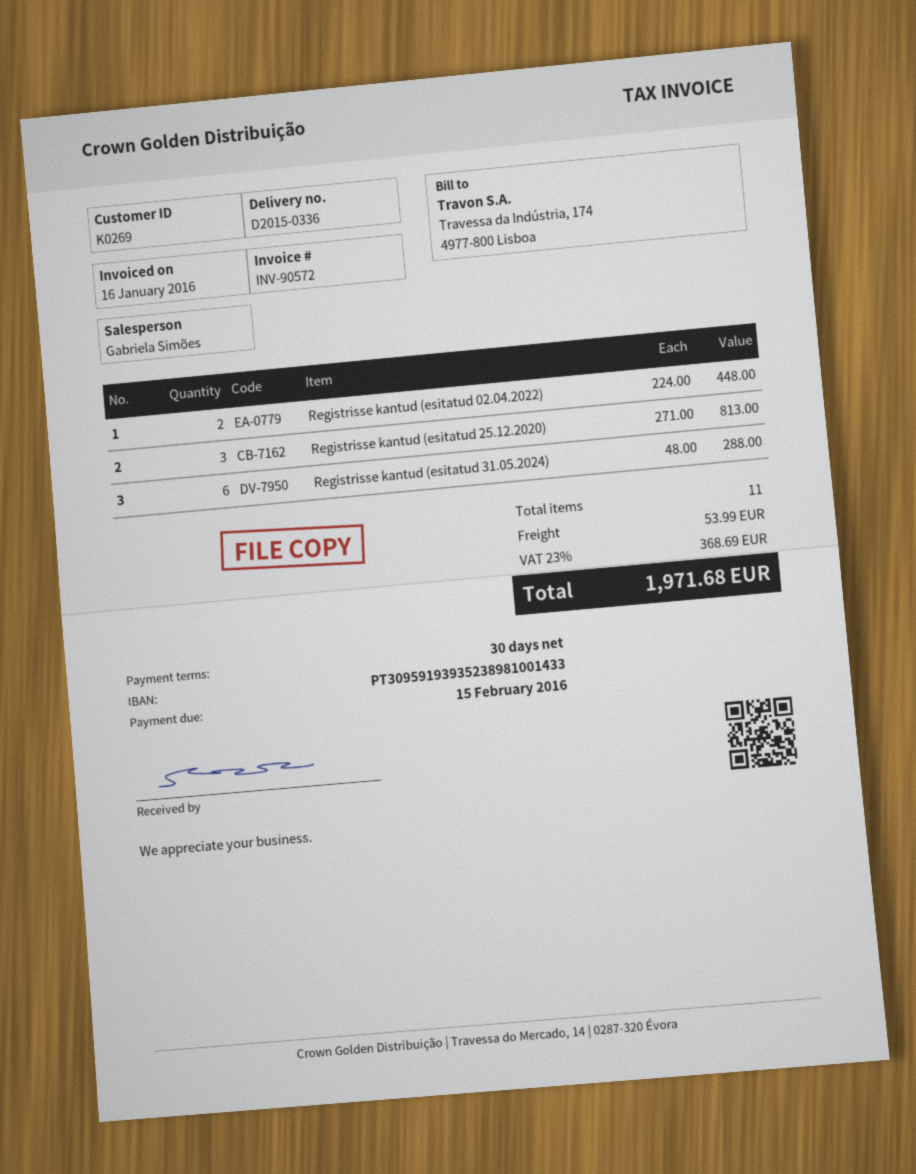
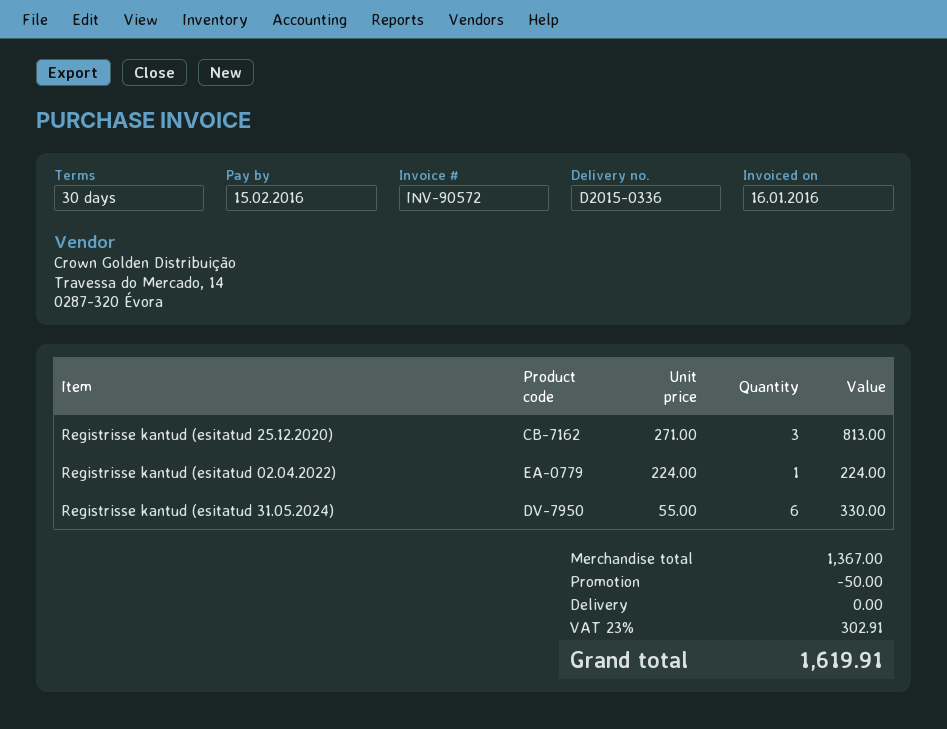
Registrisse kantud (esitatud 02.04.2022): 2 x 224.00 = 448.00 -> 1 x 224.00 = 224.00
Registrisse kantud (esitatud 31.05.2024): 6 x 48.00 = 288.00 -> 6 x 55.00 = 330.00
discount: none -> 50.00
shipping: 53.99 -> 0.00
tax: 23% = 368.69 -> 23% = 302.91
total: 1971.68 -> 1619.91

